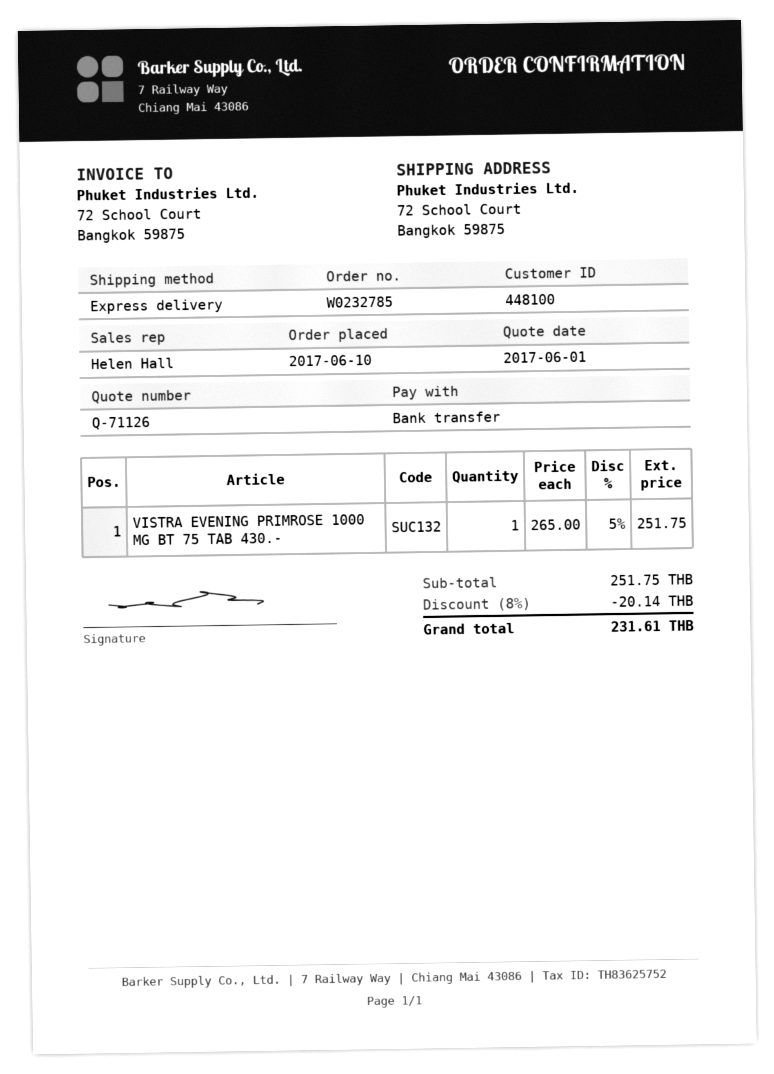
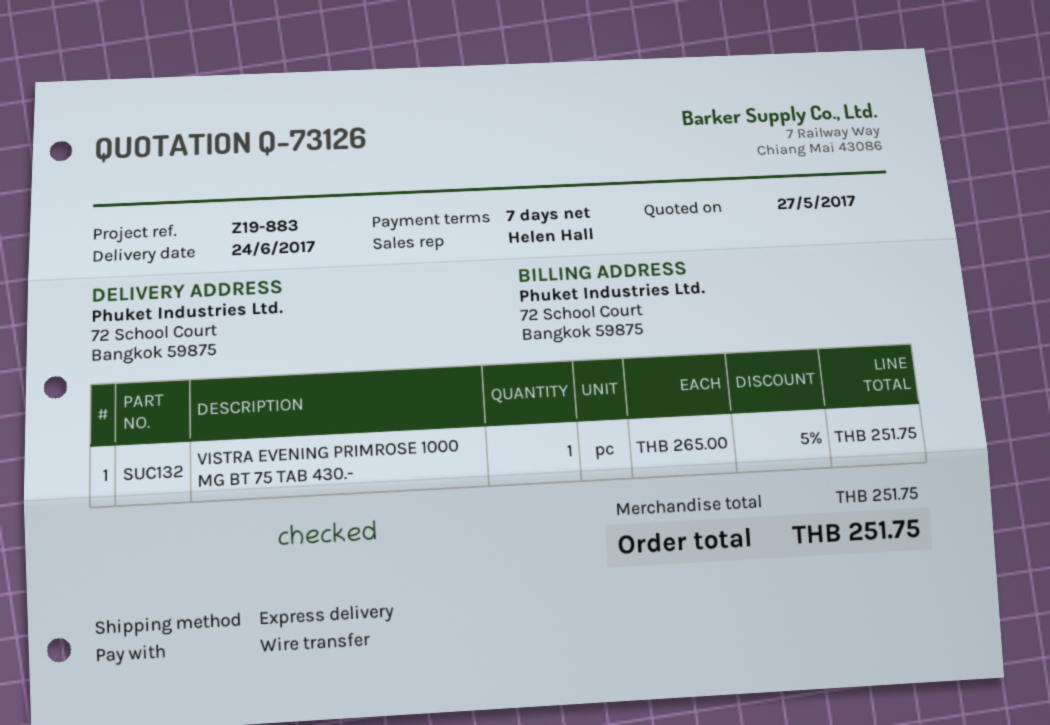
quote number: Q-71126 -> Q-73126
quote date: 2017-06-01 -> 2017-05-27
discount: 8% = 20.14 -> none
total: 231.61 -> 251.75

